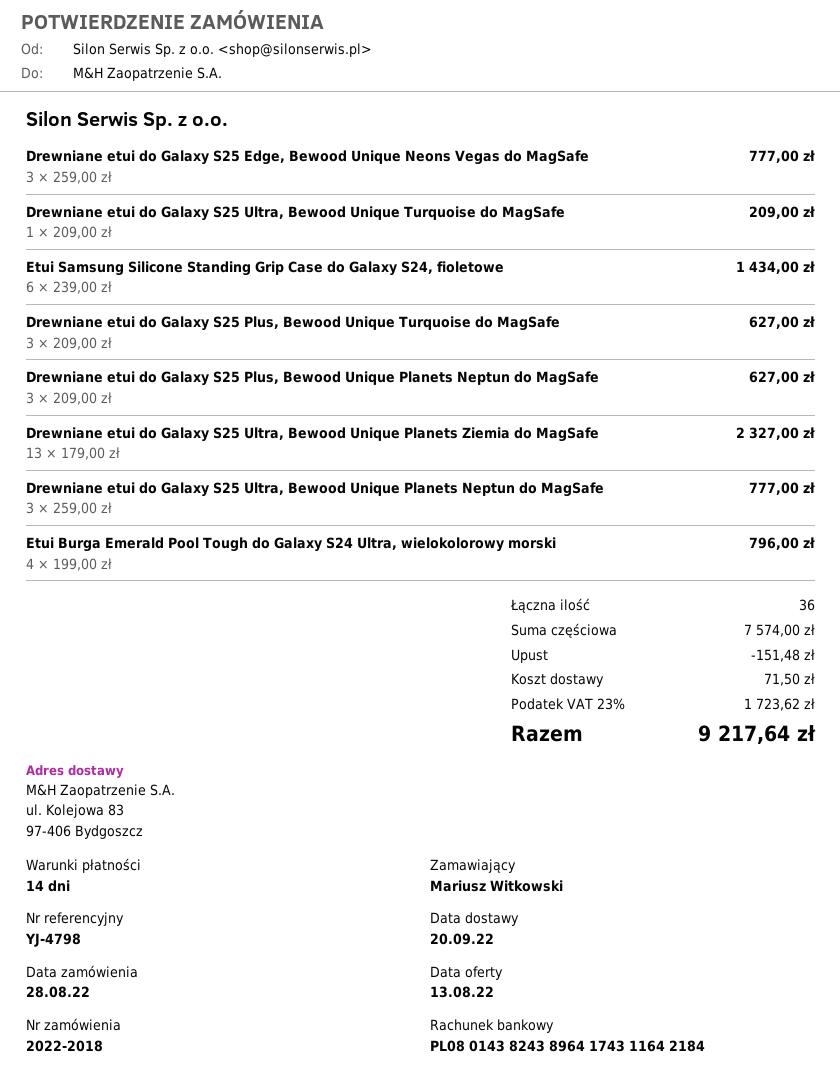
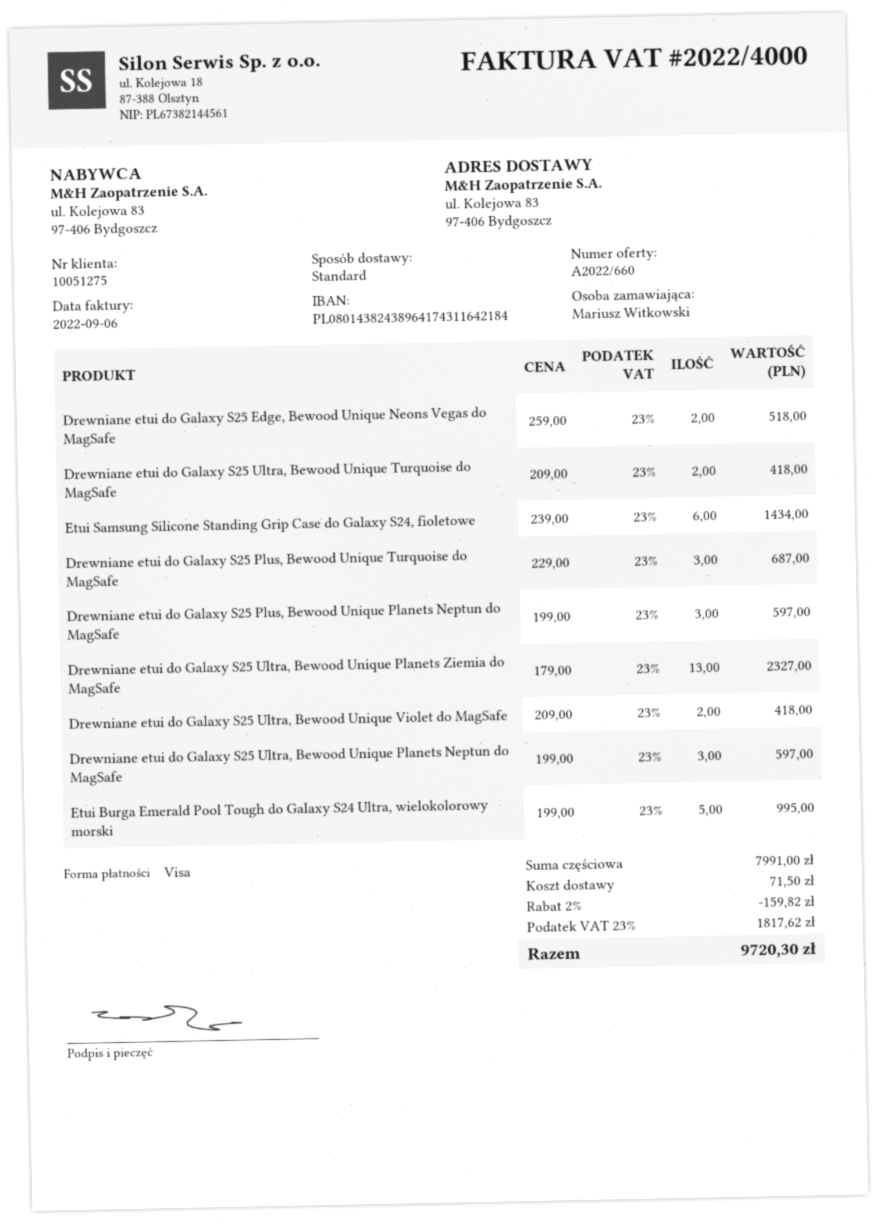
Drewniane etui do Galaxy S25 Edge, Bewood Unique Neons Vegas do MagSafe: 3 x 259.00 = 777.00 -> 2 x 259.00 = 518.00
Drewniane etui do Galaxy S25 Ultra, Bewood Unique Turquoise do MagSafe: 1 x 209.00 = 209.00 -> 2 x 209.00 = 418.00
Drewniane etui do Galaxy S25 Plus, Bewood Unique Turquoise do MagSafe: 3 x 209.00 = 627.00 -> 3 x 229.00 = 687.00
Drewniane etui do Galaxy S25 Plus, Bewood Unique Planets Neptun do MagSafe: 3 x 209.00 = 627.00 -> 3 x 199.00 = 597.00
Drewniane etui do Galaxy S25 Ultra, Bewood Unique Planets Neptun do MagSafe: 3 x 259.00 = 777.00 -> 3 x 199.00 = 597.00
Etui Burga Emerald Pool Tough do Galaxy S24 Ultra, wielokolorowy morski: 4 x 199.00 = 796.00 -> 5 x 199.00 = 995.00
Drewniane etui do Galaxy S25 Ultra, Bewood Unique Violet do MagSafe: none -> 2 x 209.00 = 418.00
subtotal: 7574.00 -> 7991.00
discount: 151.48 -> 159.82
tax: 23% = 1723.62 -> 23% = 1817.62
total: 9217.64 -> 9720.30

